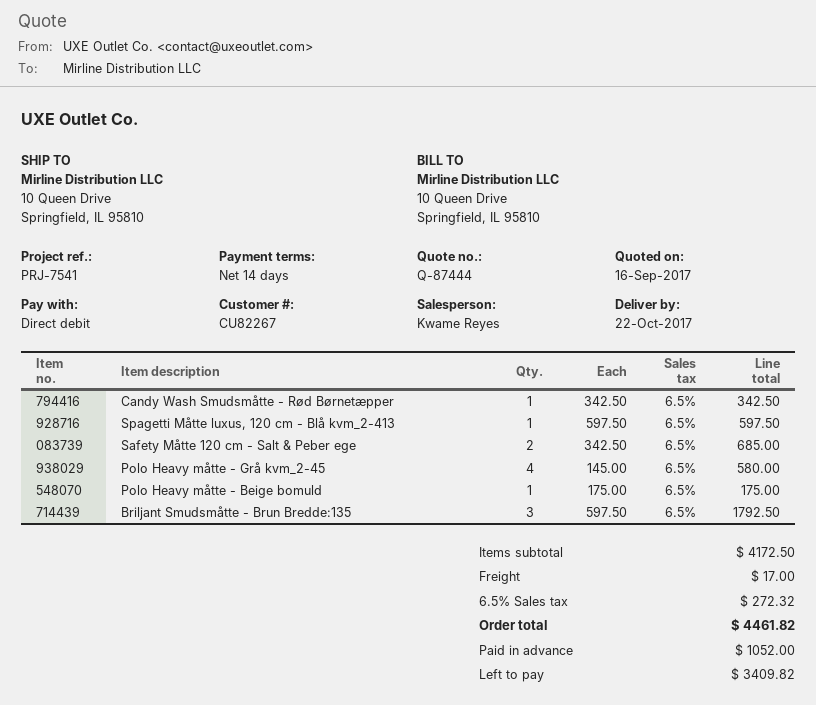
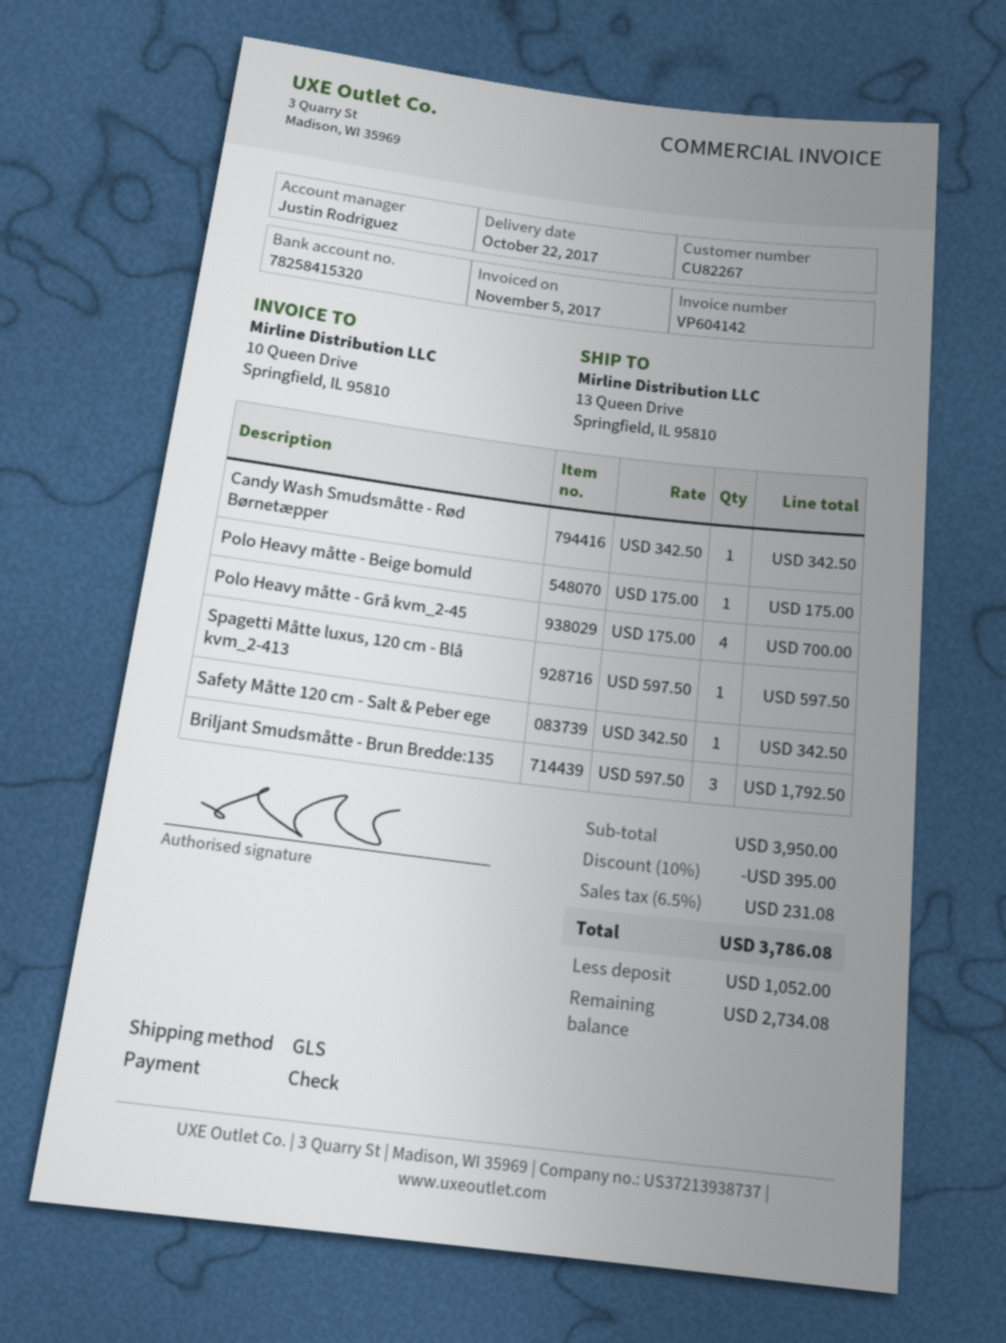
sales rep: Kwame Reyes -> Justin Rodriguez
payment method: direct debit -> cheque
ship to: 10 Queen Drive, Springfield, IL 95810 -> 13 Queen Drive, Springfield, IL 95810
Safety Måtte 120 cm - Salt & Peber ege: 2 x 342.50 = 685.00 -> 1 x 342.50 = 342.50
Polo Heavy måtte - Grå kvm_2-45: 4 x 145.00 = 580.00 -> 4 x 175.00 = 700.00
subtotal: 4172.50 -> 3950.00
discount: none -> 10% = 395.00
shipping: 17.00 -> none
tax: 6.5% = 272.32 -> 6.5% = 231.08
total: 4461.82 -> 3786.08
balance: 3409.82 -> 2734.08

